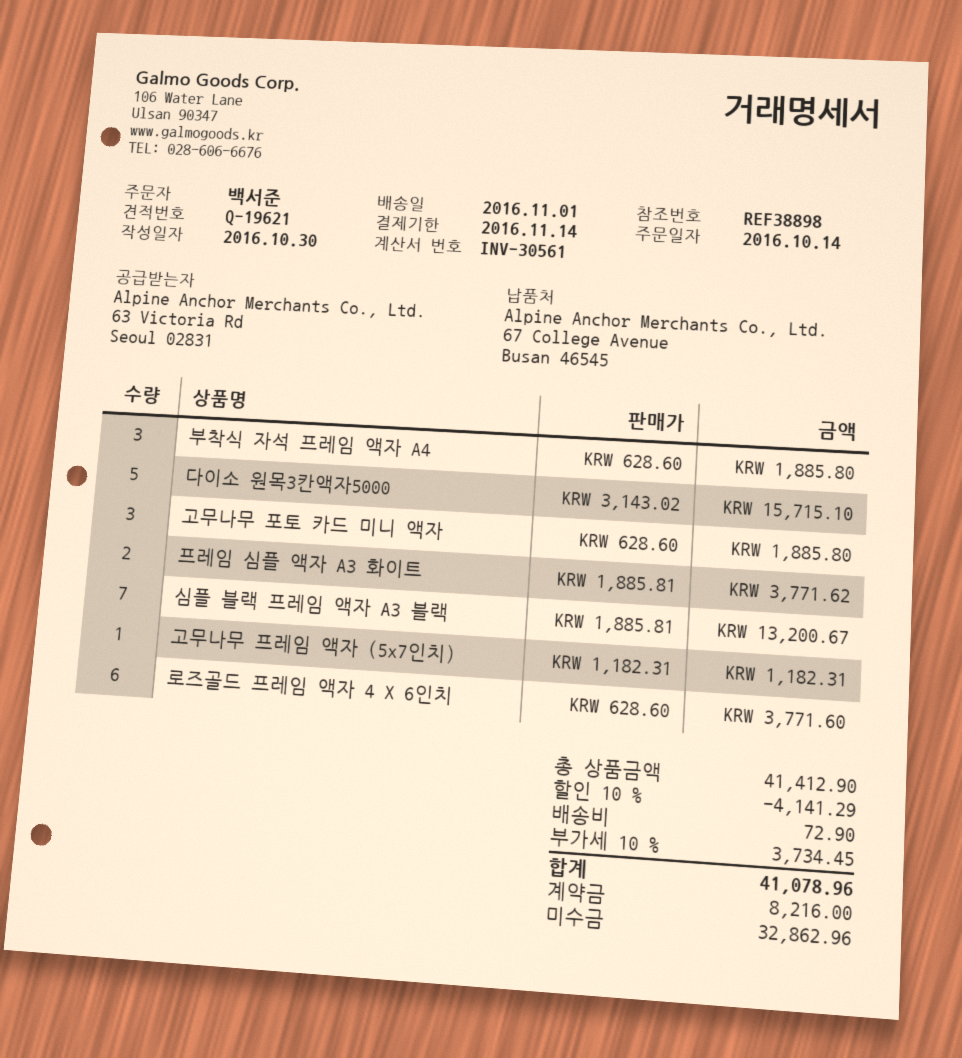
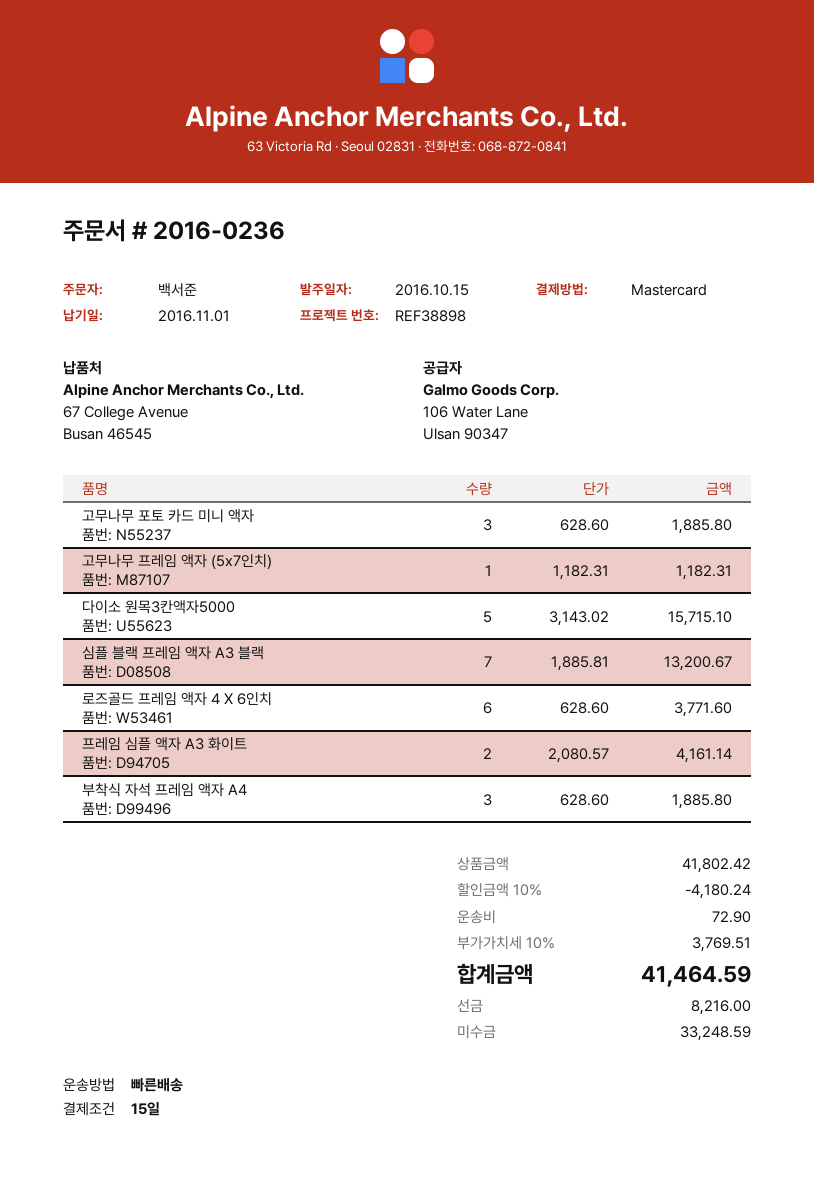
order date: 2016-10-14 -> 2016-10-15
프레임 심플 액자 A3 화이트: 2 x 1885.81 = 3771.62 -> 2 x 2080.57 = 4161.14
subtotal: 41412.90 -> 41802.42
discount: 10% = 4141.29 -> 10% = 4180.24
tax: 10% = 3734.45 -> 10% = 3769.51
total: 41078.96 -> 41464.59
balance: 32862.96 -> 33248.59

